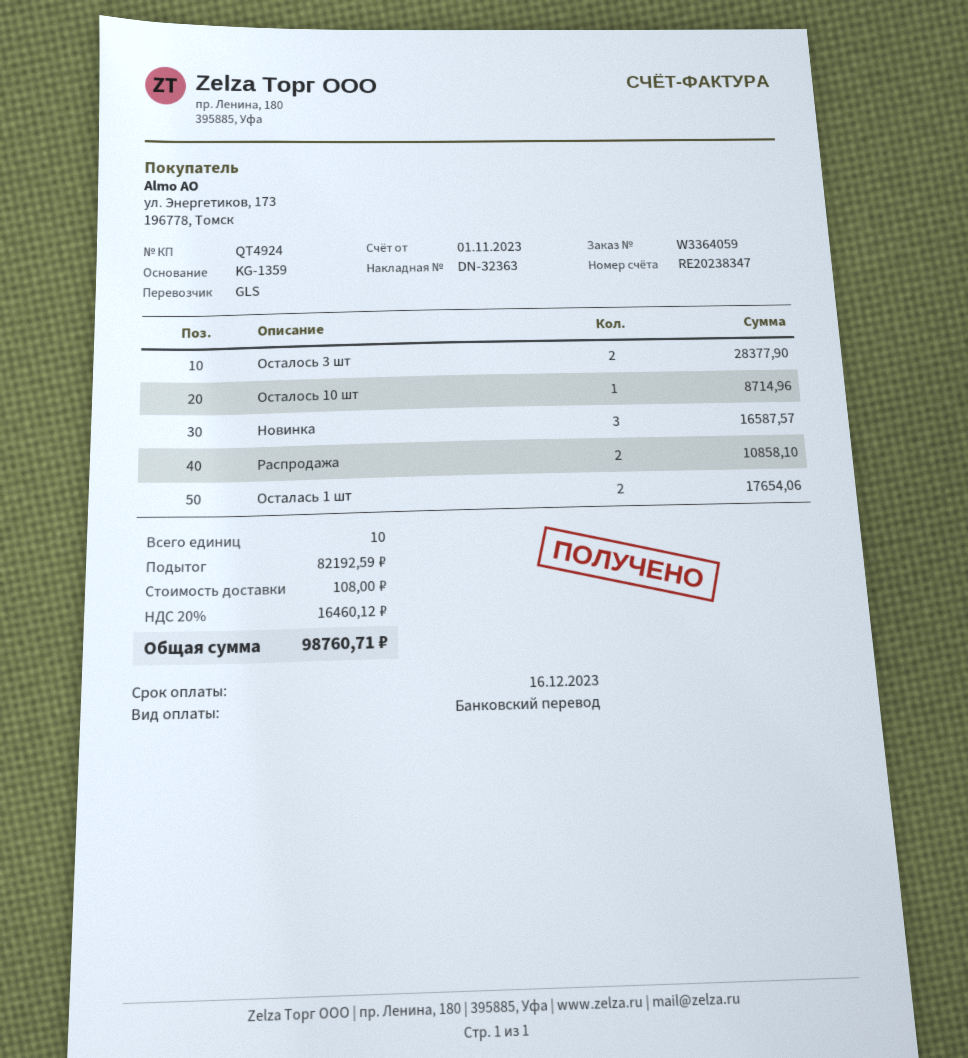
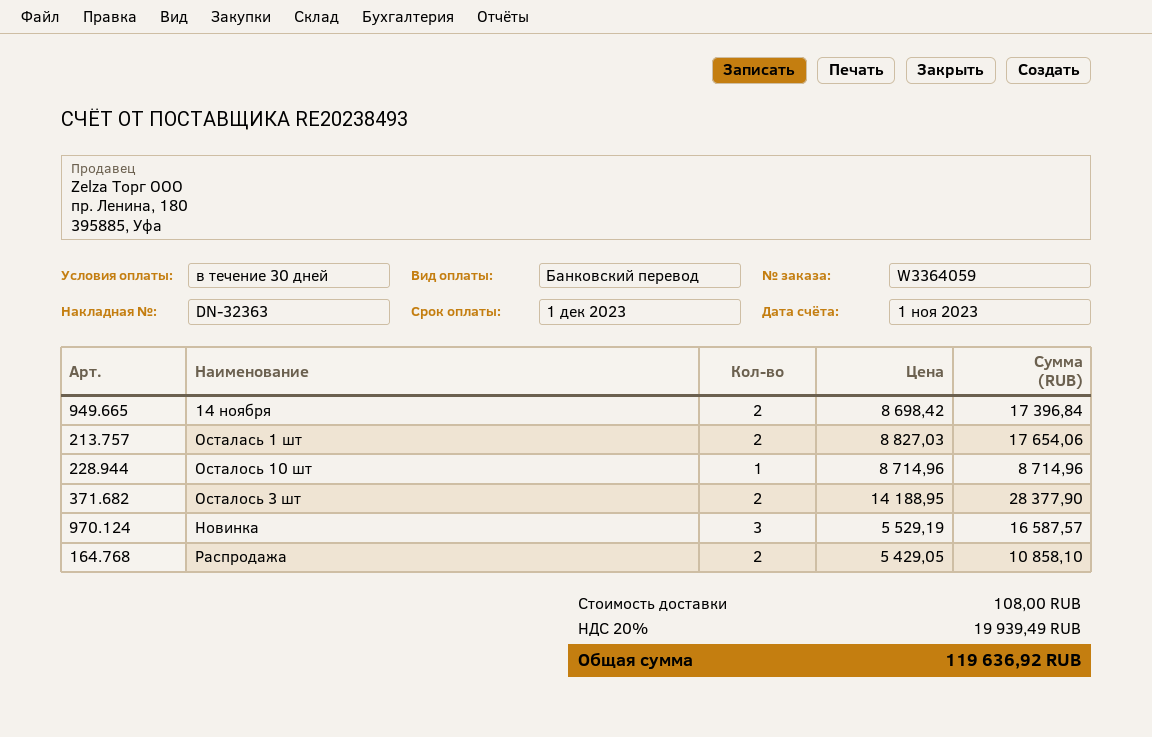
invoice number: RE20238347 -> RE20238493
due date: 2023-12-16 -> 2023-12-01
14 ноября: none -> 2 for 17396.84
tax: 20% = 16460.12 -> 20% = 19939.49
total: 98760.71 -> 119636.92

